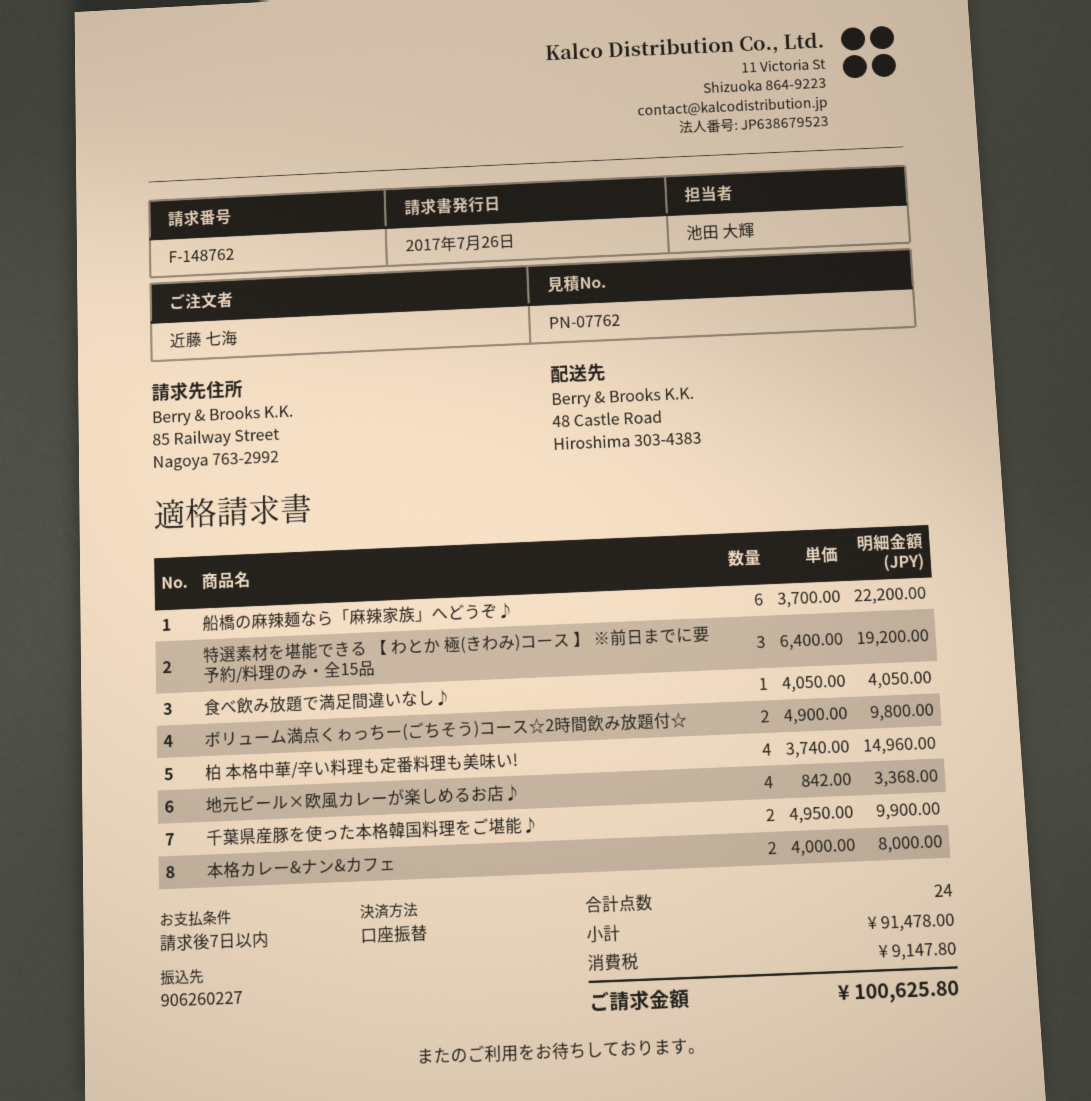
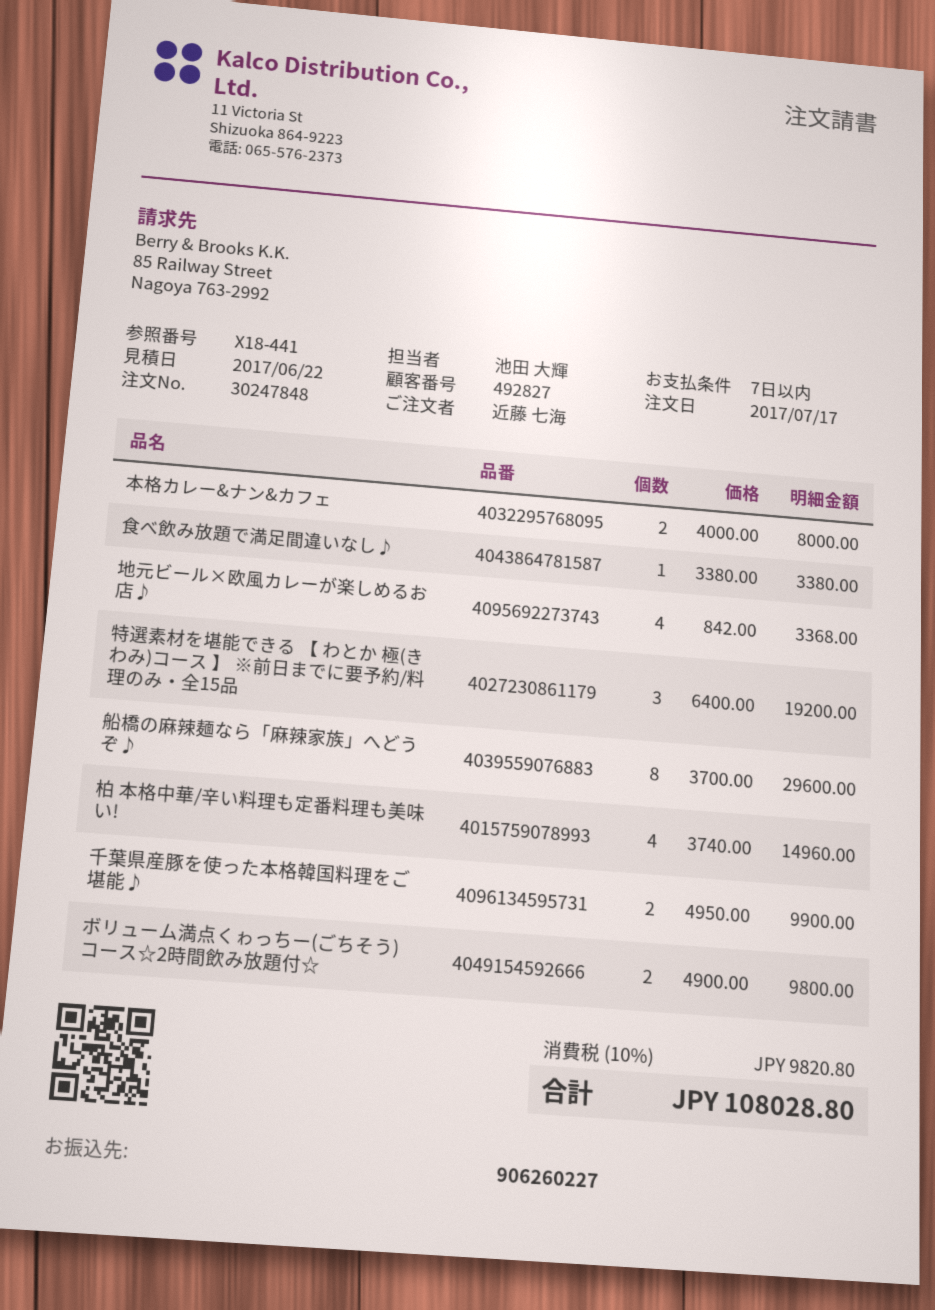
船橋の麻辣麺なら「麻辣家族」へどうぞ♪: 6 x 3700.00 = 22200.00 -> 8 x 3700.00 = 29600.00
食べ飲み放題で満足間違いなし♪: 1 x 4050.00 = 4050.00 -> 1 x 3380.00 = 3380.00
tax: 9147.80 -> 9820.80
total: 100625.80 -> 108028.80

